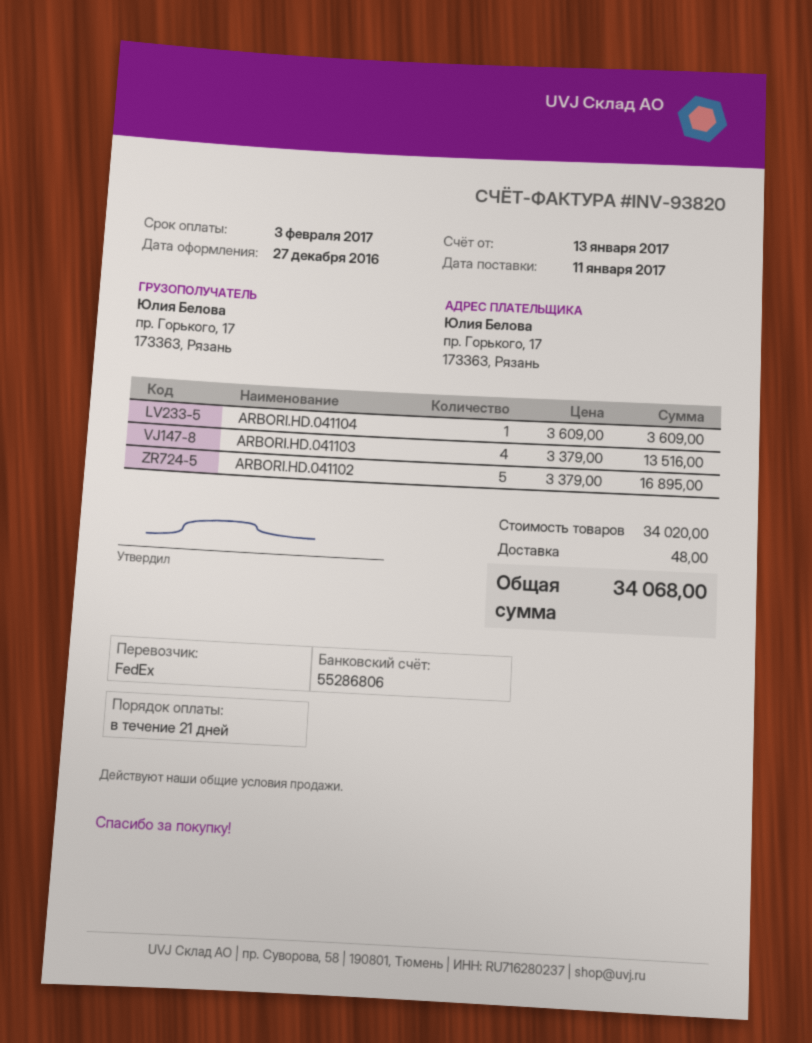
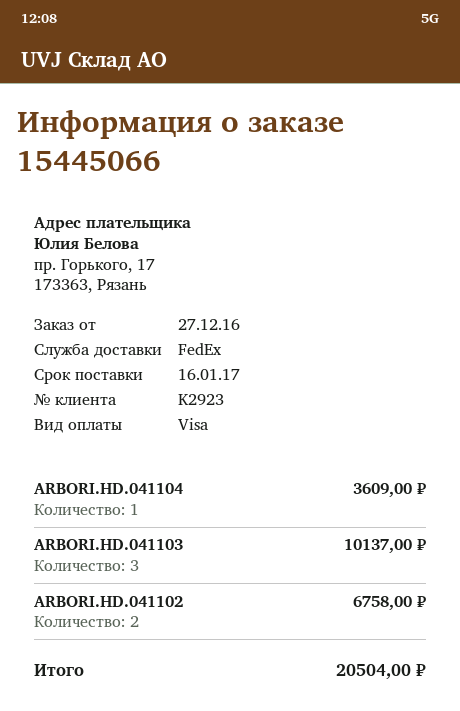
delivery date: 2017-01-11 -> 2017-01-16
ARBORI.HD.041103: 4 for 13516.00 -> 3 for 10137.00
ARBORI.HD.041102: 5 for 16895.00 -> 2 for 6758.00
shipping: 48.00 -> none
total: 34068.00 -> 20504.00

